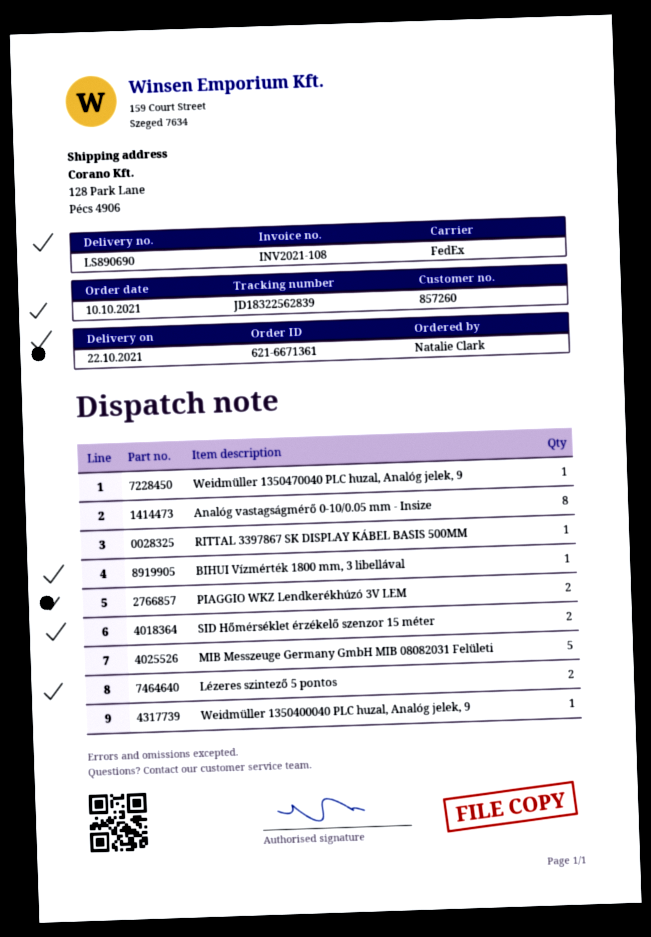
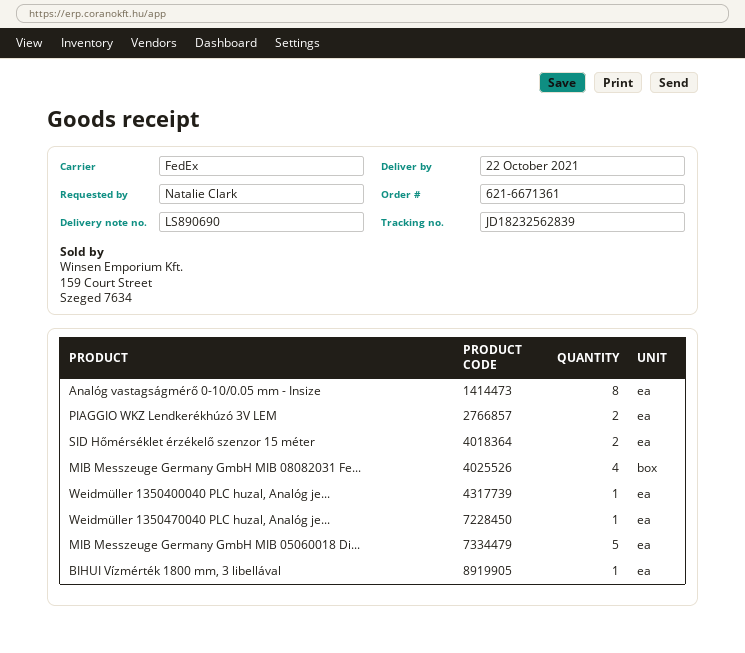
tracking number: JD18322562839 -> JD18232562839
RITTAL 3397867 SK DISPLAY KÁBEL BASIS 500MM: 1 -> none
MIB Messzeuge Germany GmbH MIB 08082031 Felületi: 5 -> 4
Lézeres szintező 5 pontos: 2 -> none
MIB Messzeuge Germany GmbH MIB 05060018 Di...: none -> 5

